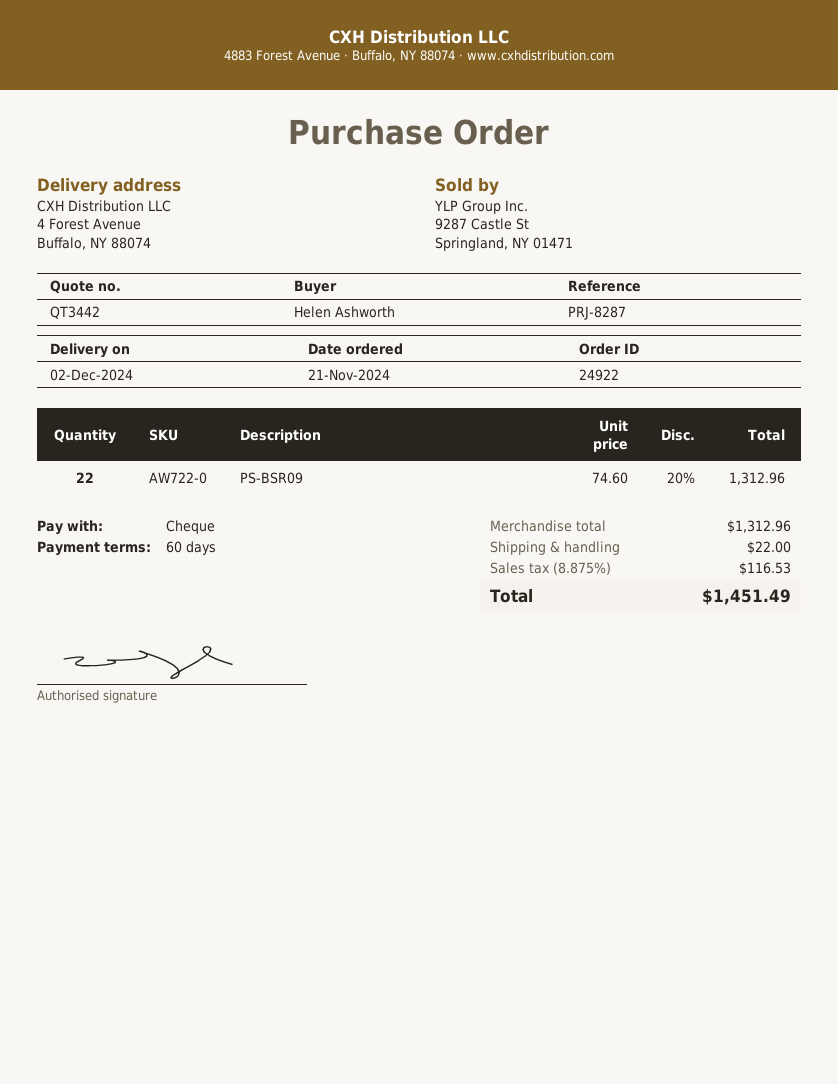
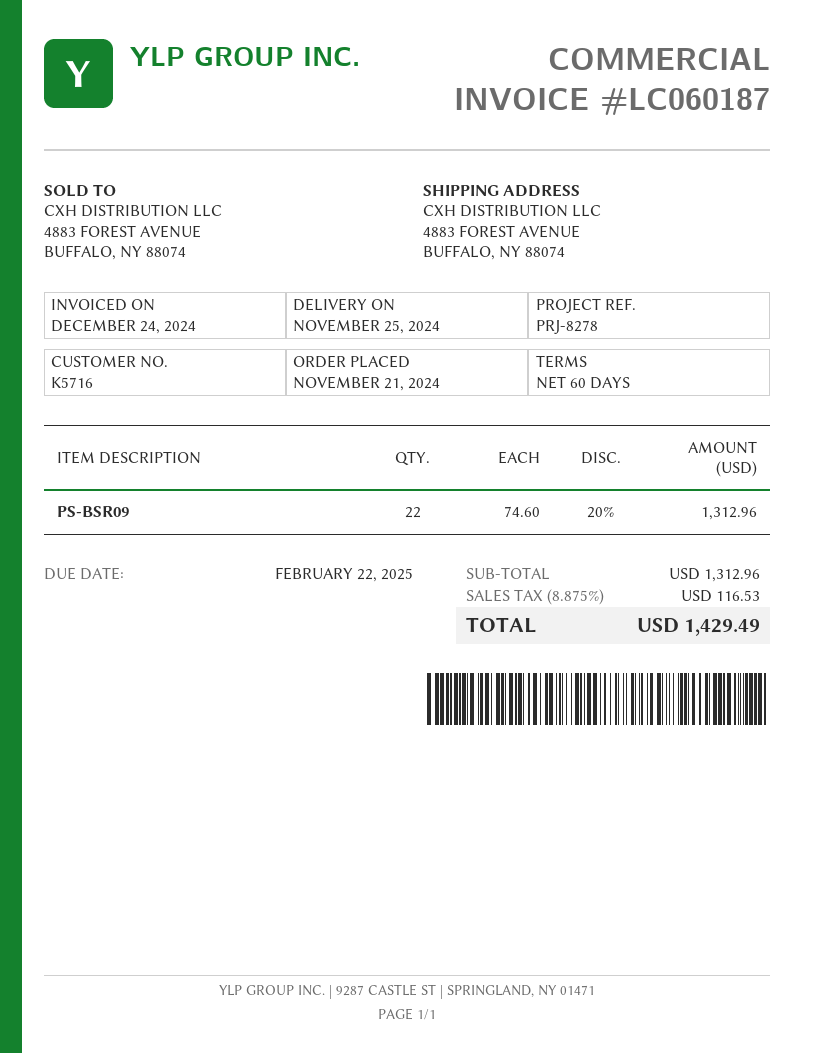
delivery date: 2024-12-02 -> 2024-11-25
reference: PRJ-8287 -> PRJ-8278
ship to: 4 Forest Avenue, Buffalo, NY 88074 -> 4883 FOREST AVENUE, BUFFALO, NY 88074
shipping: 22.00 -> none
total: 1451.49 -> 1429.49

